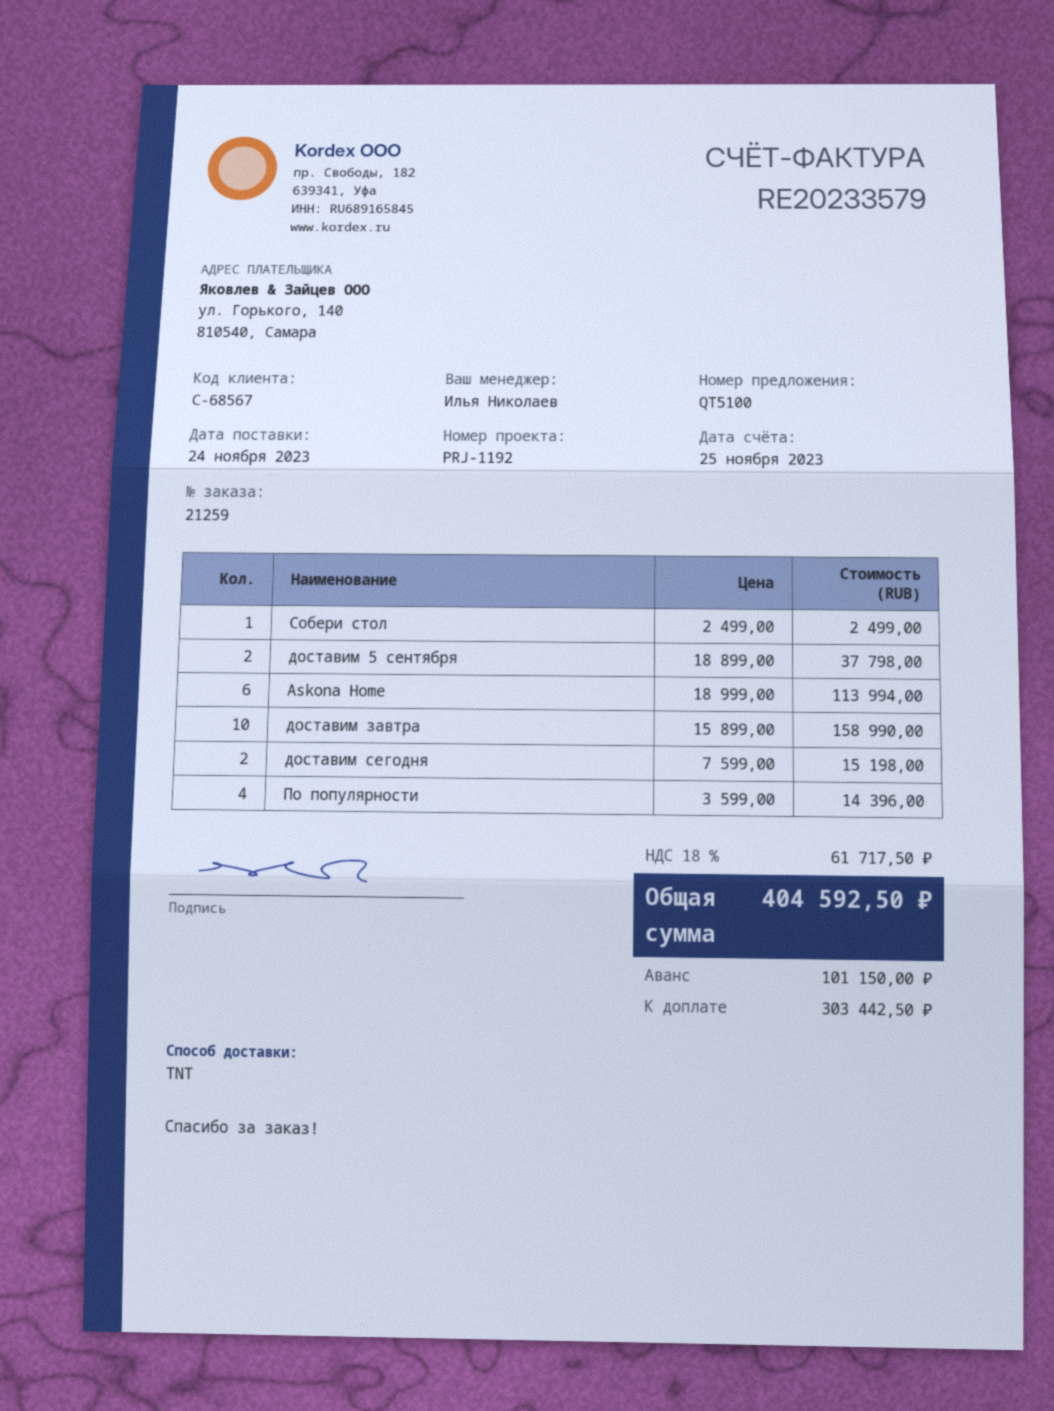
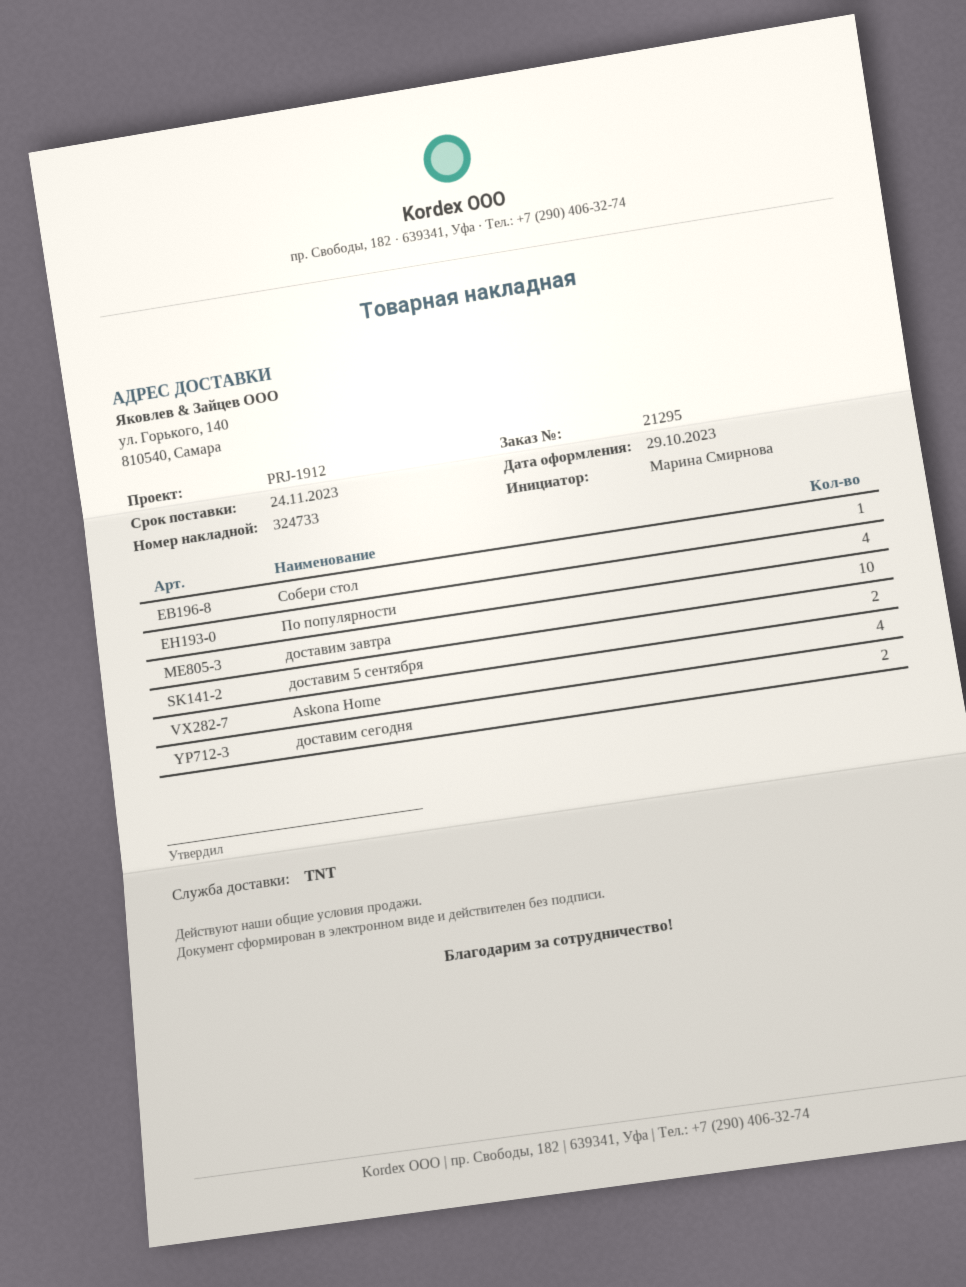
order number: 21259 -> 21295
reference: PRJ-1192 -> PRJ-1912
Askona Home: 6 -> 4

